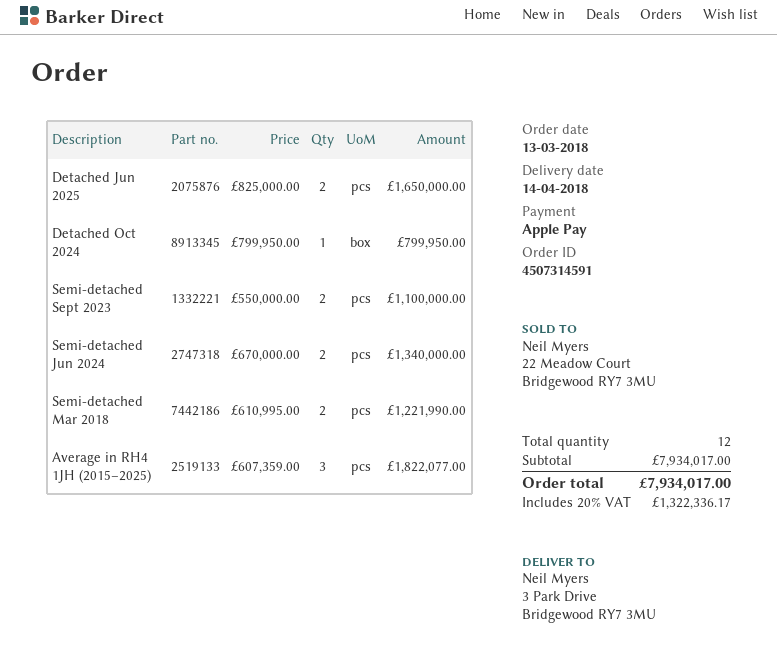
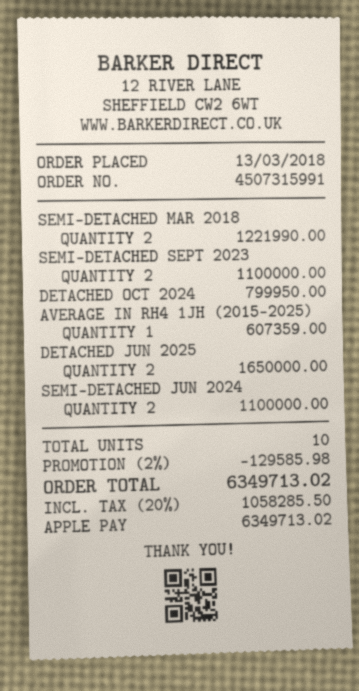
order number: 4507314591 -> 4507315991
Semi-detached Jun 2024: 2 for 1340000.00 -> 2 for 1100000.00
Average in RH4 1JH (2015–2025): 3 for 1822077.00 -> 1 for 607359.00
total quantity: 12 -> 10
discount: none -> 2% = 129585.98
tax: 20% = 1322336.17 -> 20% = 1058285.50
total: 7934017.00 -> 6349713.02

